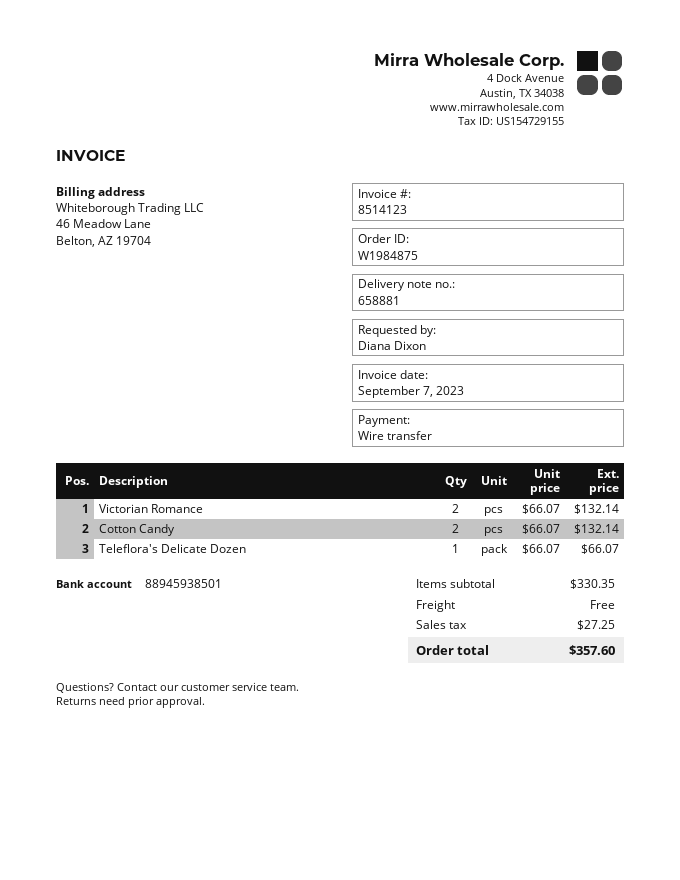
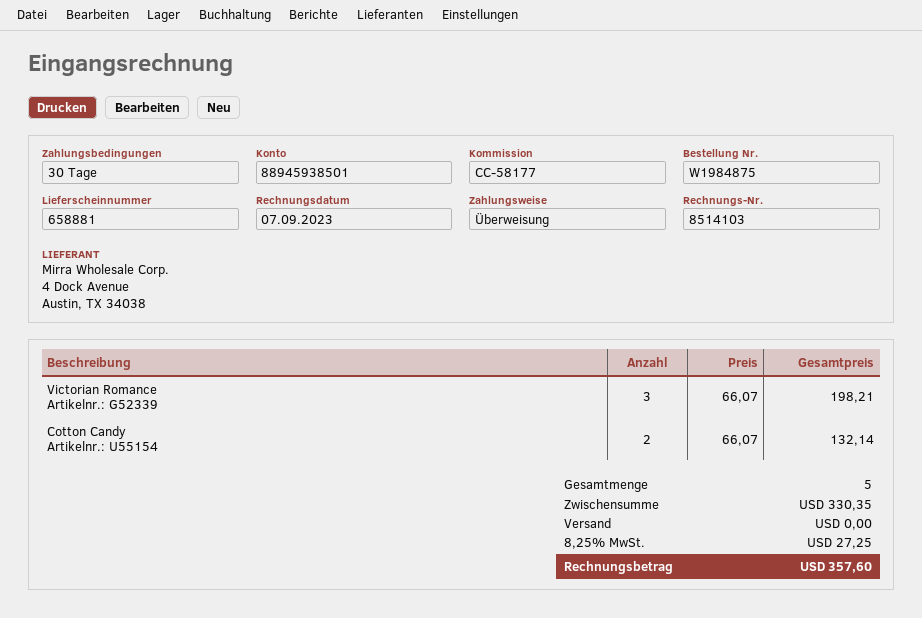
invoice number: 8514123 -> 8514103
Victorian Romance: 2 x 66.07 = 132.14 -> 3 x 66.07 = 198.21
Teleflora's Delicate Dozen: 1 x 66.07 = 66.07 -> none

